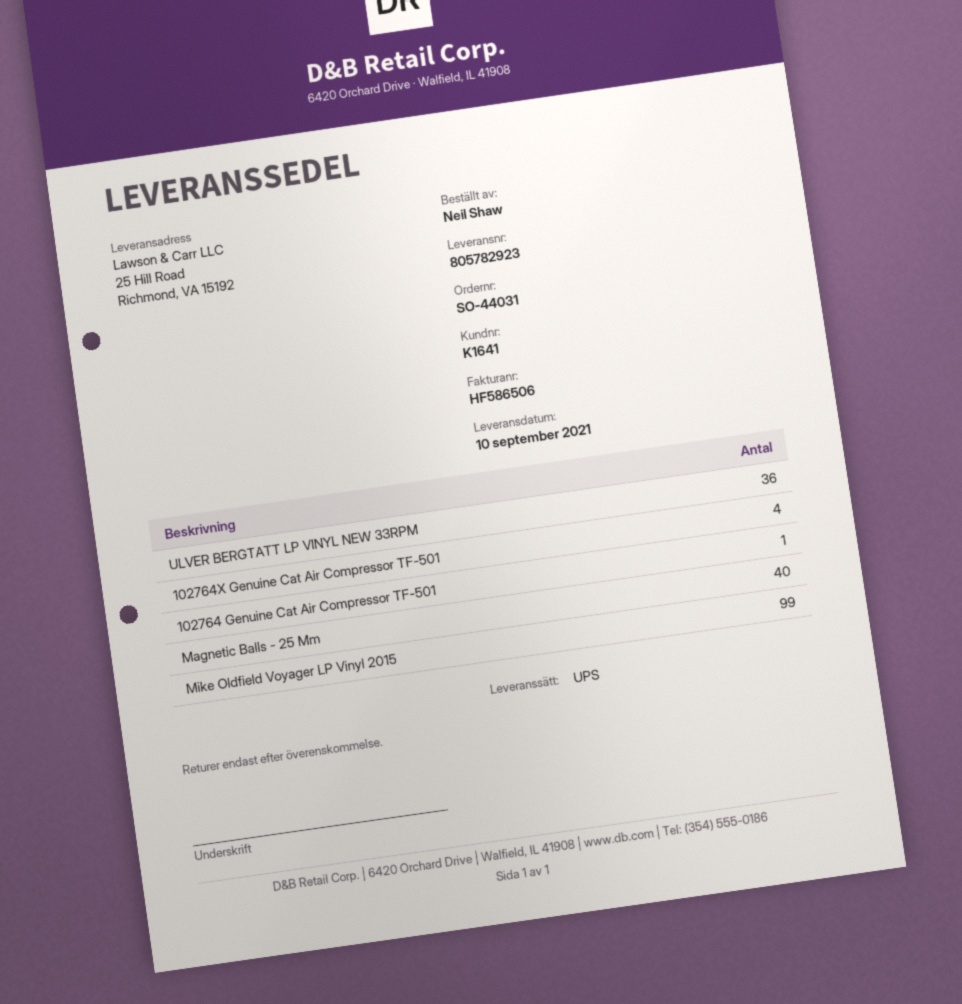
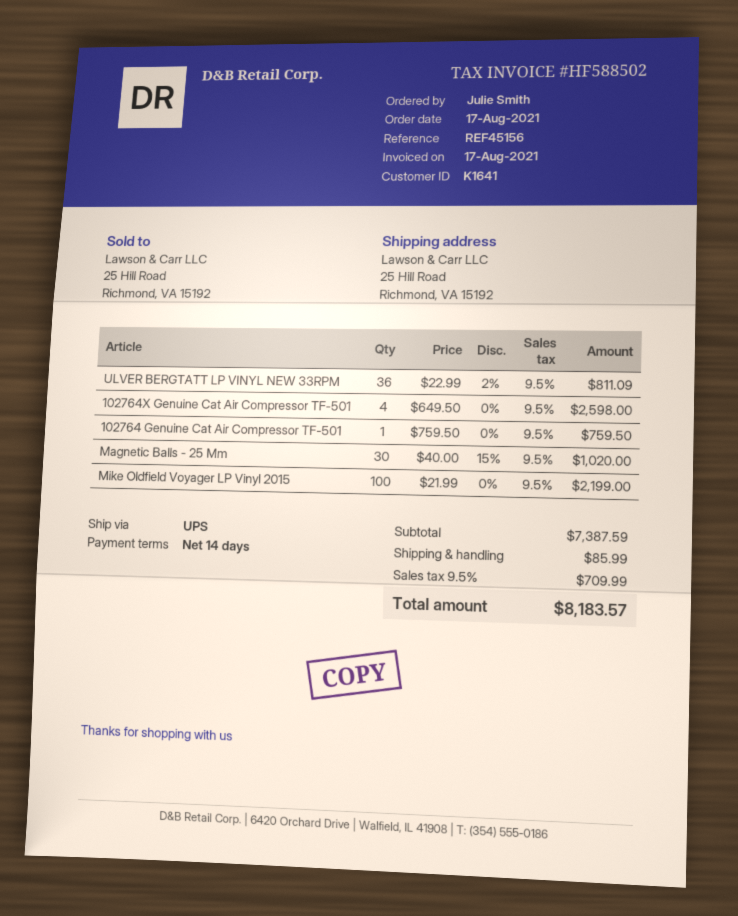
invoice number: HF586506 -> HF588502
ordered by: Neil Shaw -> Julie Smith
Magnetic Balls - 25 Mm: 40 -> 30
Mike Oldfield Voyager LP Vinyl 2015: 99 -> 100

